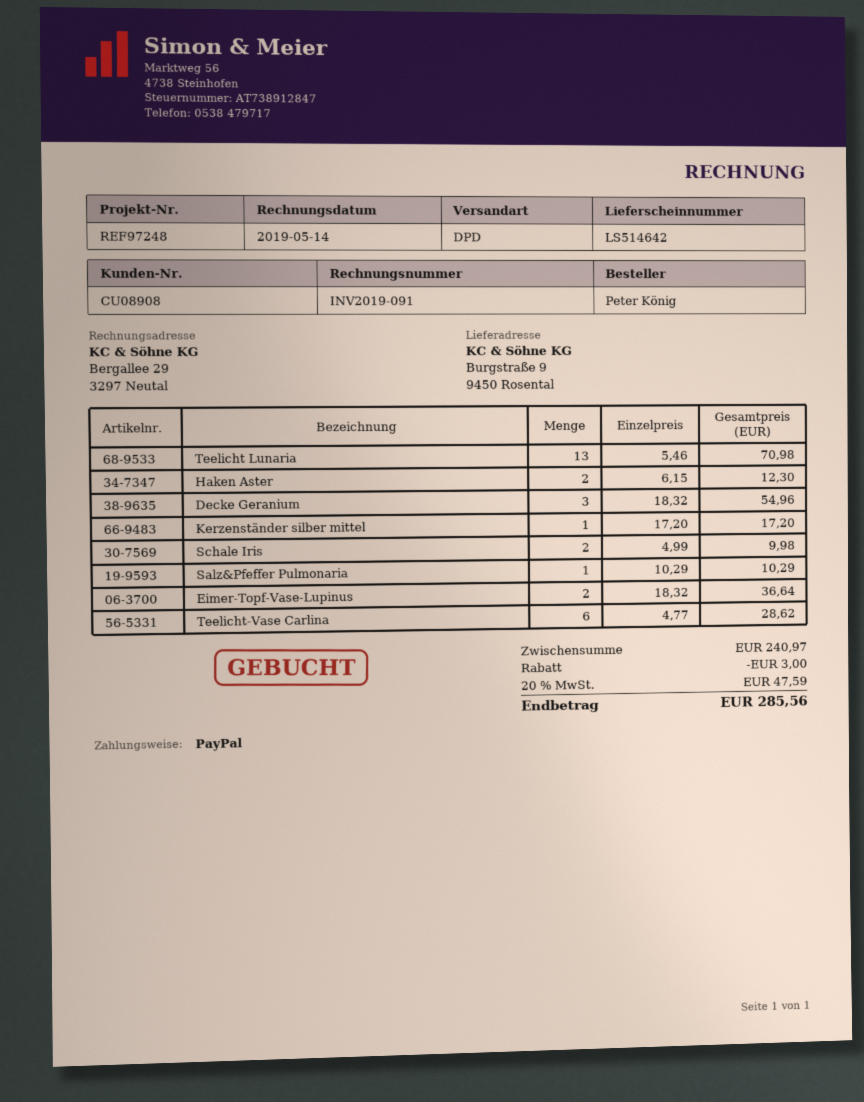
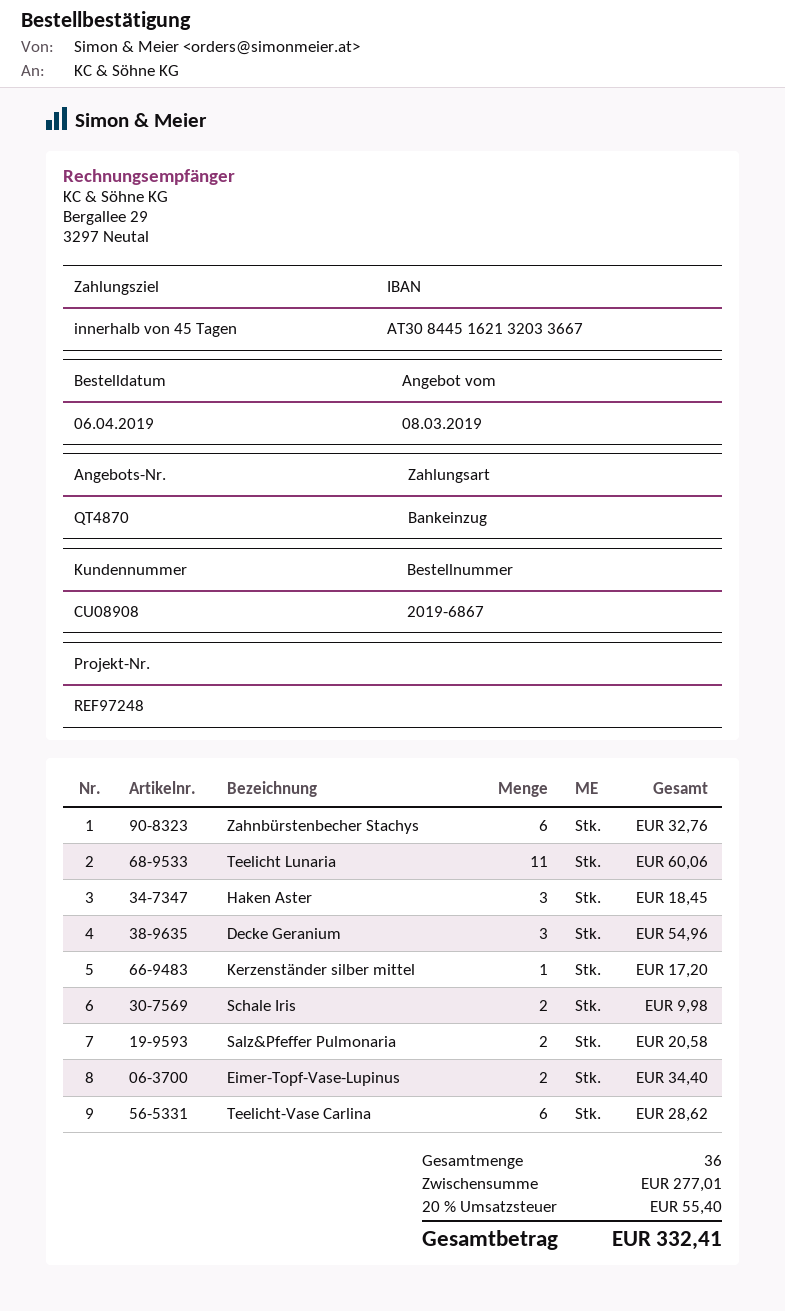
payment method: PayPal -> direct debit
Teelicht Lunaria: 13 for 70.98 -> 11 for 60.06
Haken Aster: 2 for 12.30 -> 3 for 18.45
Salz&Pfeffer Pulmonaria: 1 for 10.29 -> 2 for 20.58
Eimer-Topf-Vase-Lupinus: 2 for 36.64 -> 2 for 34.40
Zahnbürstenbecher Stachys: none -> 6 for 32.76
subtotal: 240.97 -> 277.01
discount: 3.00 -> none
tax: 20% = 47.59 -> 20% = 55.40
total: 285.56 -> 332.41

